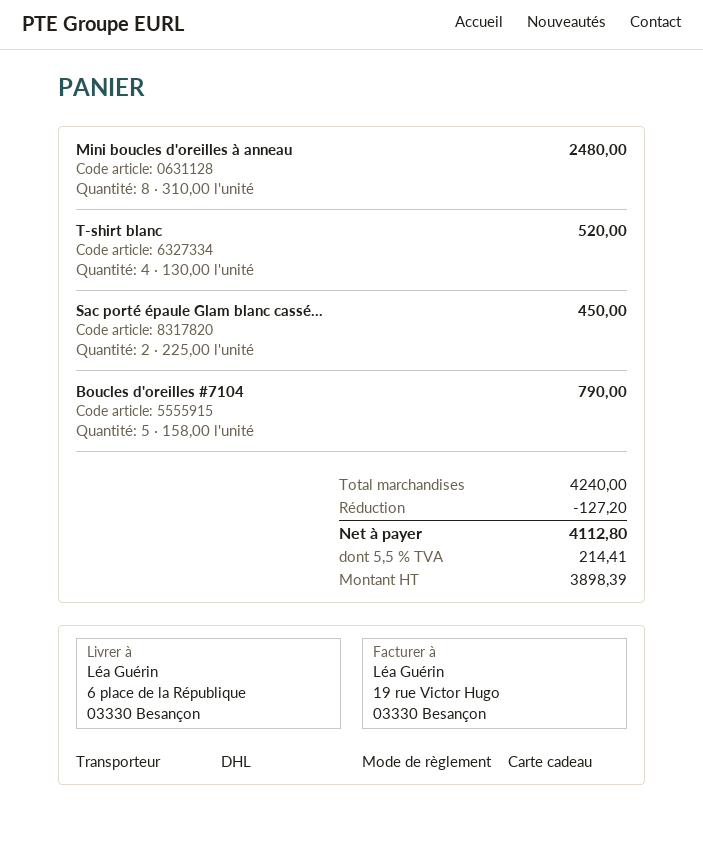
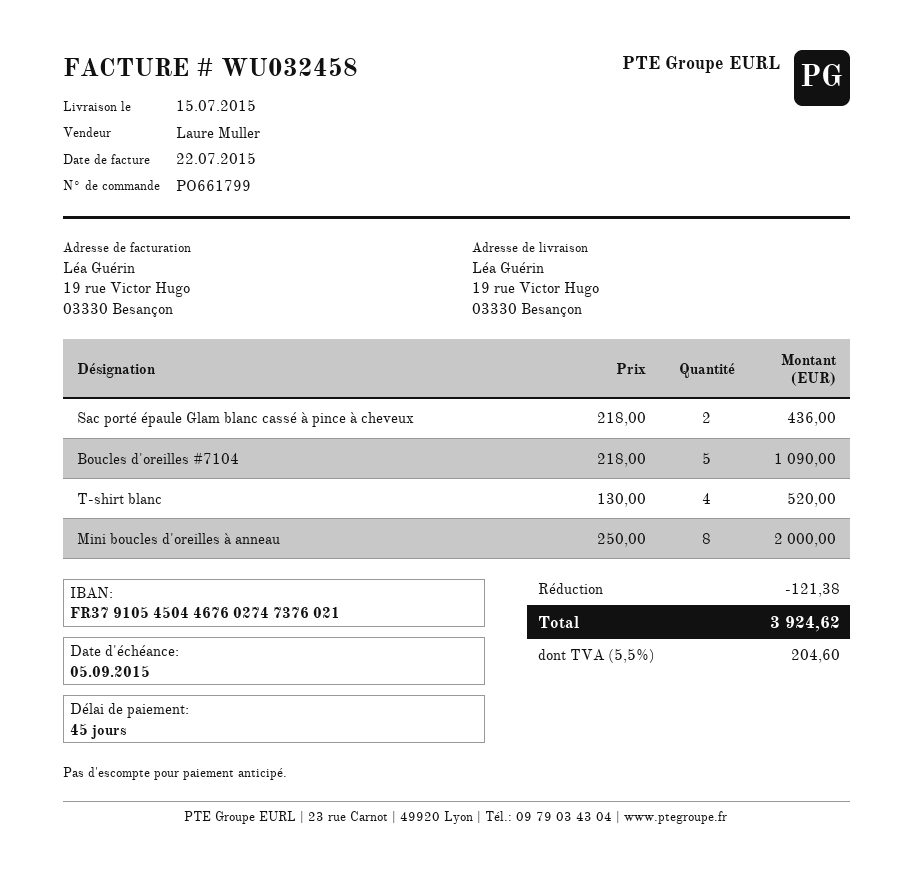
ship to: 6 place de la République, 03330 Besançon -> 19 rue Victor Hugo, 03330 Besançon
Mini boucles d'oreilles à anneau: 8 x 310.00 = 2480.00 -> 8 x 250.00 = 2000.00
Sac porté épaule Glam blanc cassé...: 2 x 225.00 = 450.00 -> 2 x 218.00 = 436.00
Boucles d'oreilles #7104: 5 x 158.00 = 790.00 -> 5 x 218.00 = 1090.00
discount: 127.20 -> 121.38
tax: 5.5% = 214.41 -> 5.5% = 204.60
total: 4112.80 -> 3924.62

